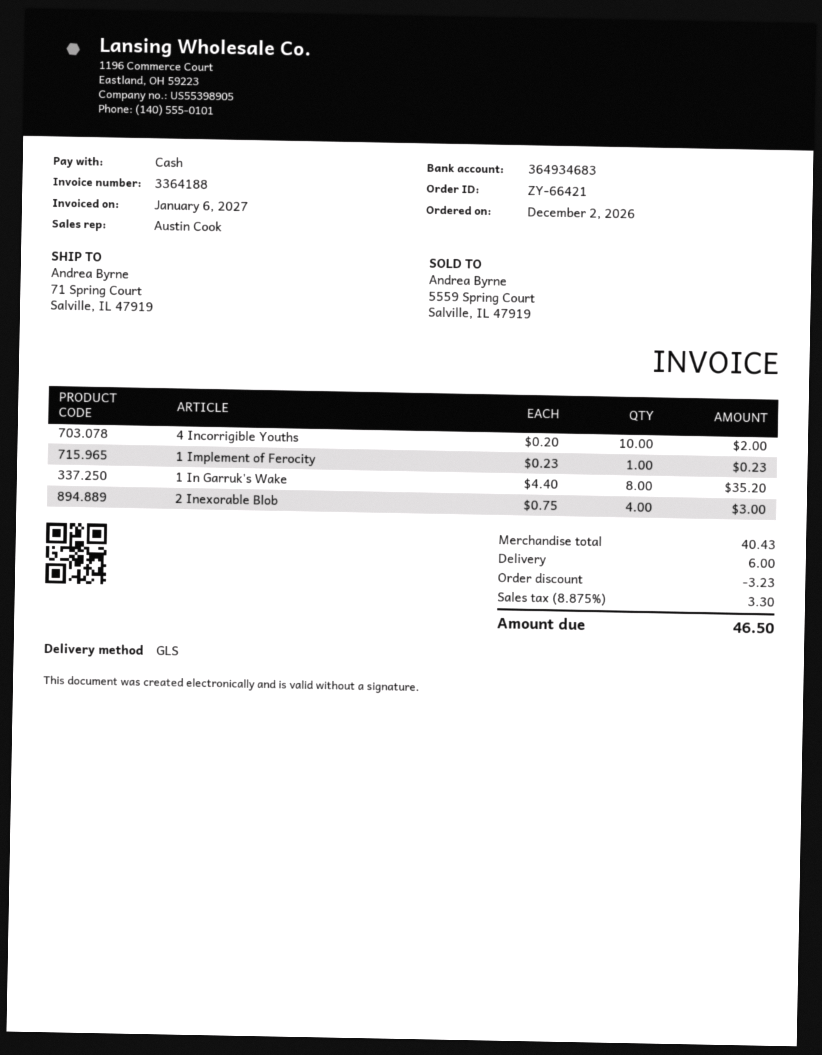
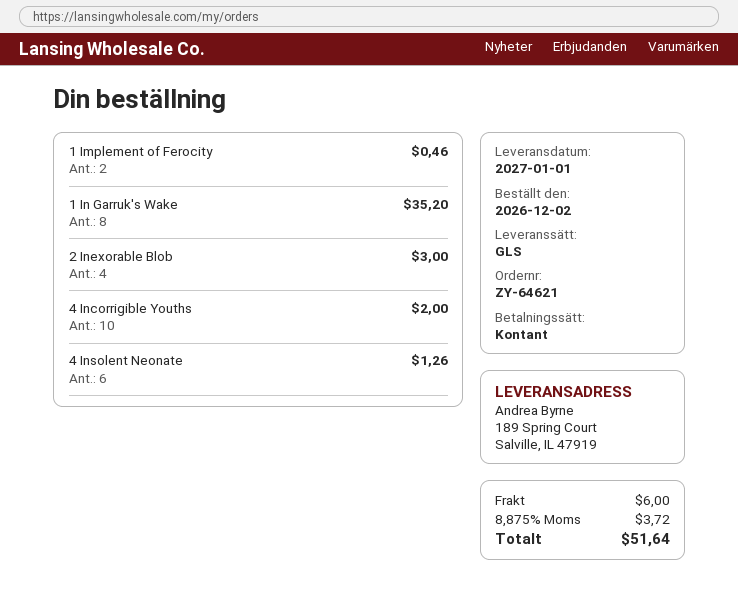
order number: ZY-66421 -> ZY-64621
ship to: 71 Spring Court, Salville, IL 47919 -> 189 Spring Court, Salville, IL 47919
1 Implement of Ferocity: 1 for 0.23 -> 2 for 0.46
4 Insolent Neonate: none -> 6 for 1.26
discount: 3.23 -> none
tax: 8.875% = 3.30 -> 8.875% = 3.72
total: 46.50 -> 51.64

